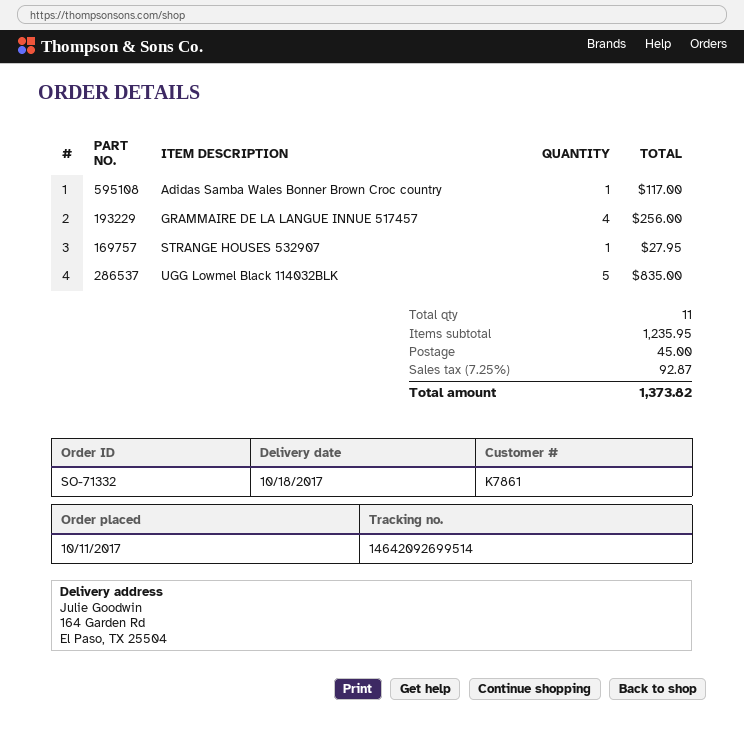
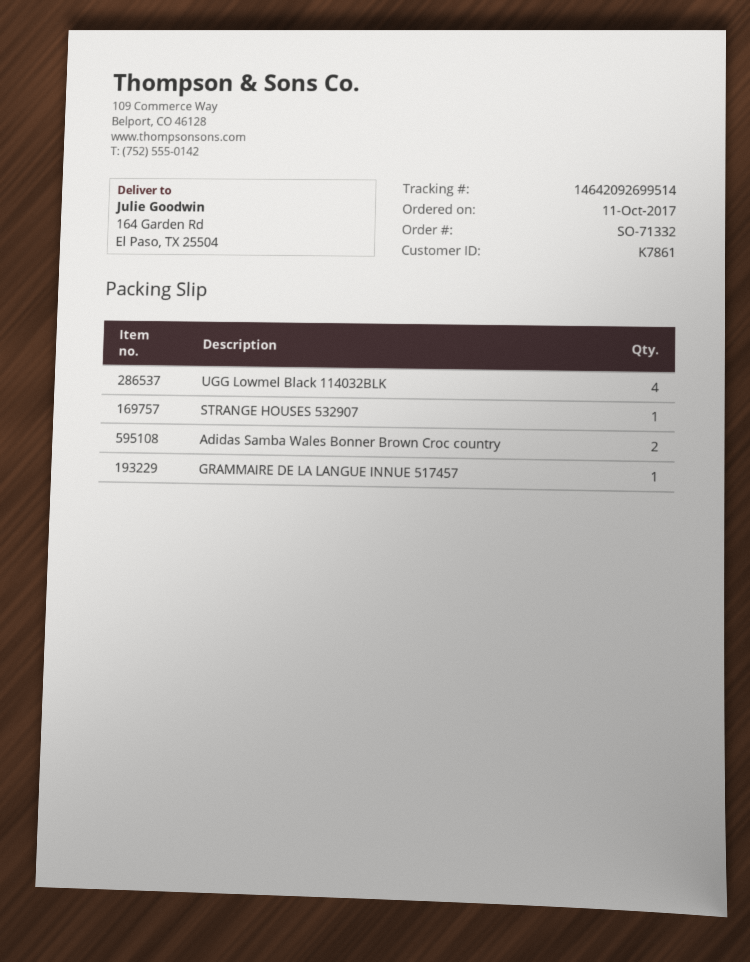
Adidas Samba Wales Bonner Brown Croc country: 1 -> 2
GRAMMAIRE DE LA LANGUE INNUE 517457: 4 -> 1
UGG Lowmel Black 114032BLK: 5 -> 4

